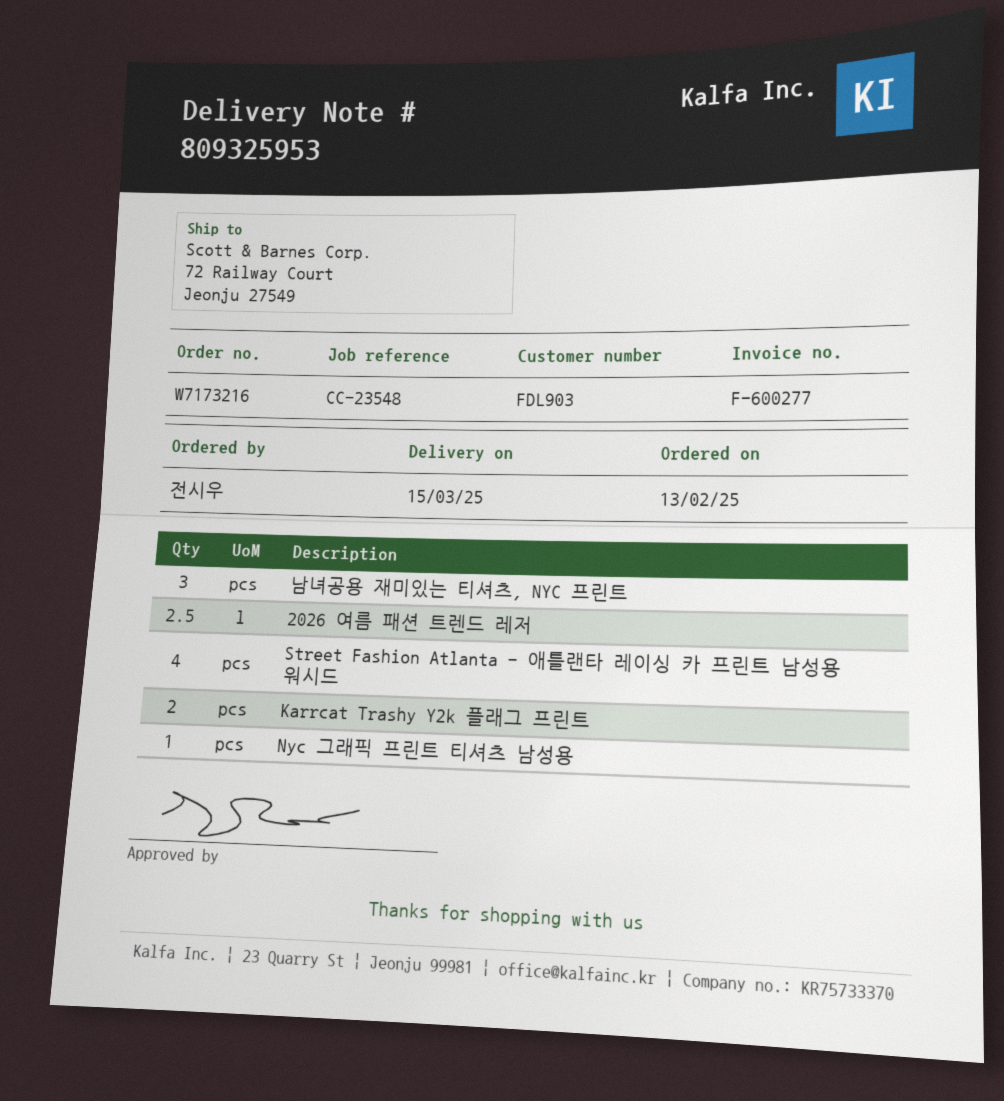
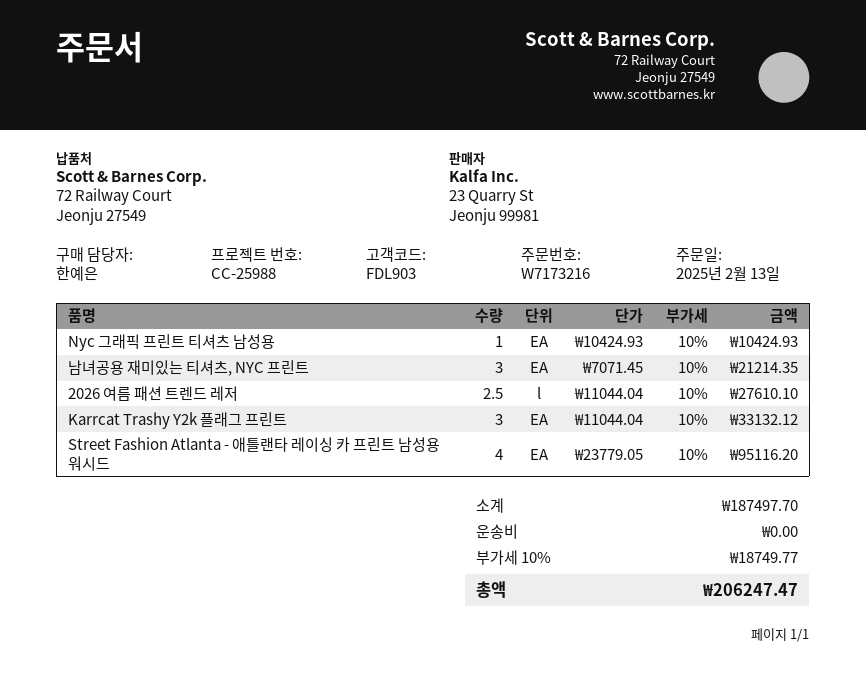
reference: CC-23548 -> CC-25988
ordered by: 전시우 -> 한예은
Karrcat Trashy Y2k 플래그 프린트: 2 -> 3

